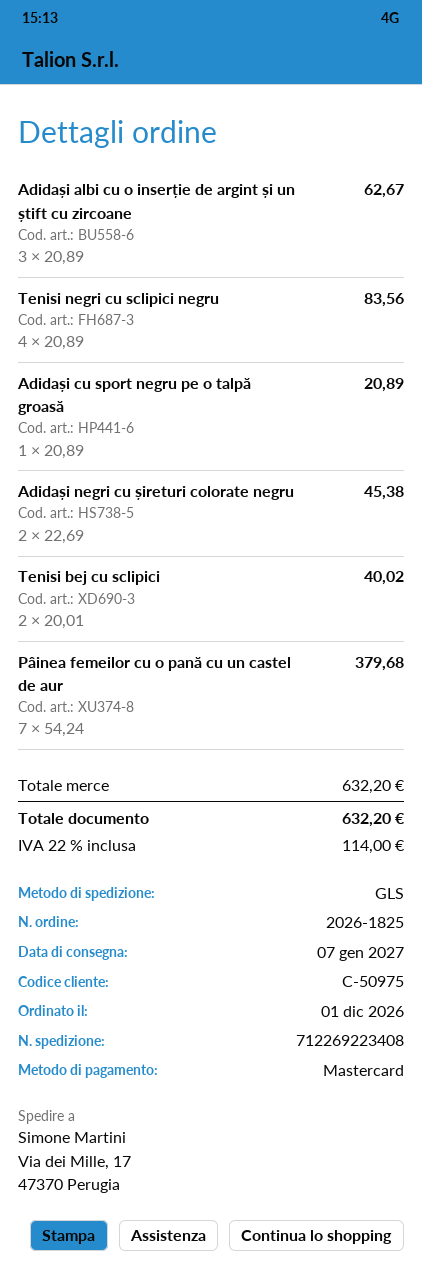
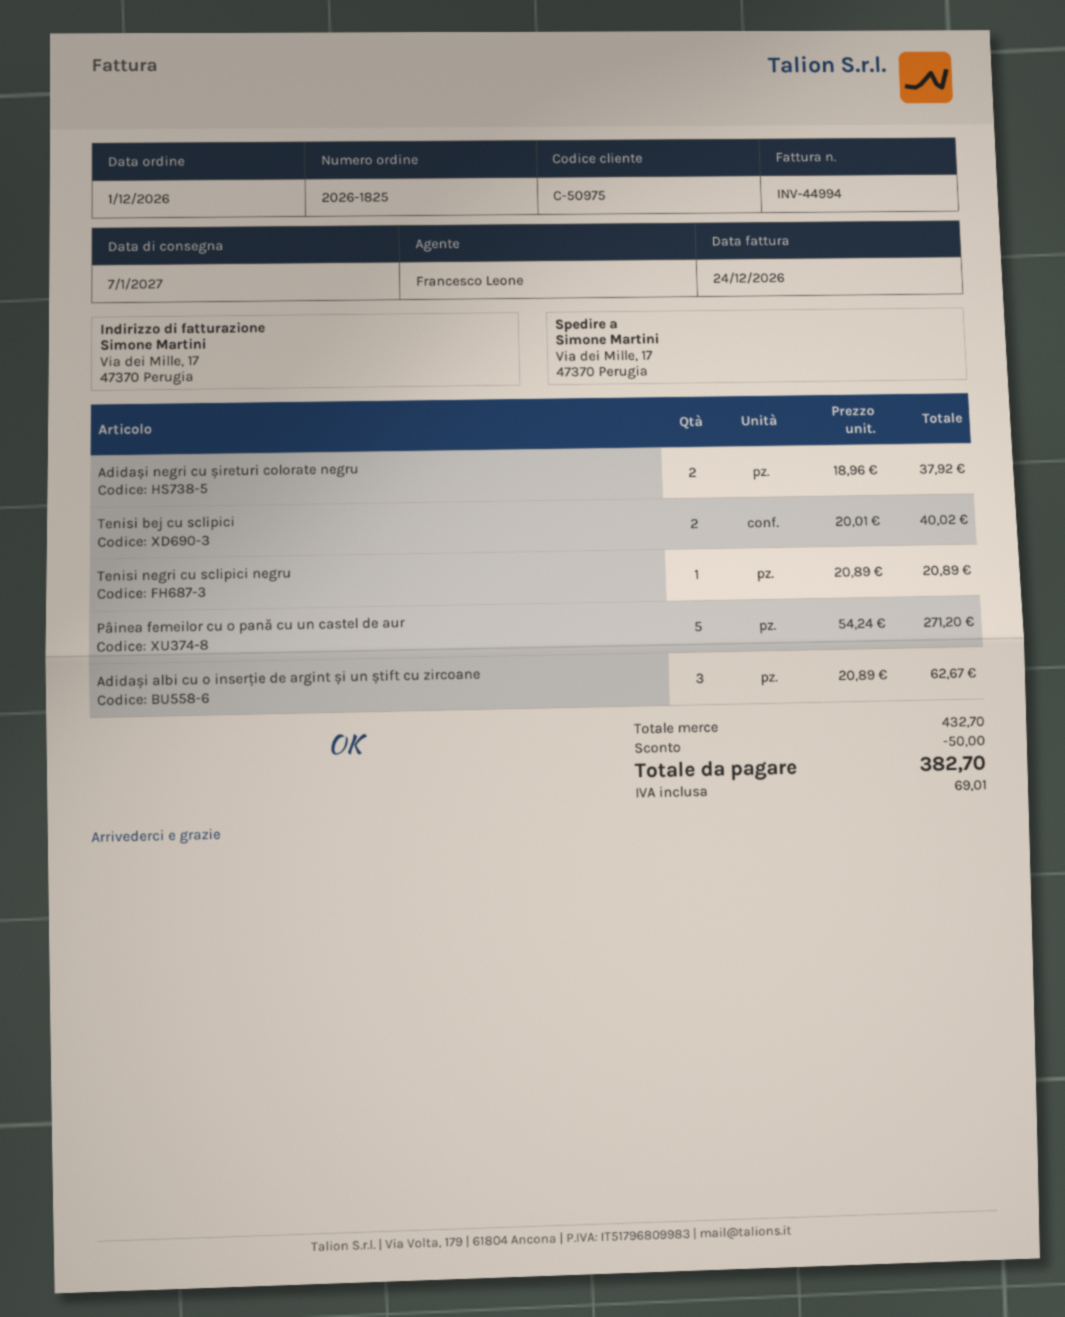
Tenisi negri cu sclipici negru: 4 x 20.89 = 83.56 -> 1 x 20.89 = 20.89
Adidași cu sport negru pe o talpă groasă: 1 x 20.89 = 20.89 -> none
Adidași negri cu șireturi colorate negru: 2 x 22.69 = 45.38 -> 2 x 18.96 = 37.92
Pâinea femeilor cu o pană cu un castel de aur: 7 x 54.24 = 379.68 -> 5 x 54.24 = 271.20
subtotal: 632.20 -> 432.70
discount: none -> 50.00
tax: 114.00 -> 69.01
total: 632.20 -> 382.70

